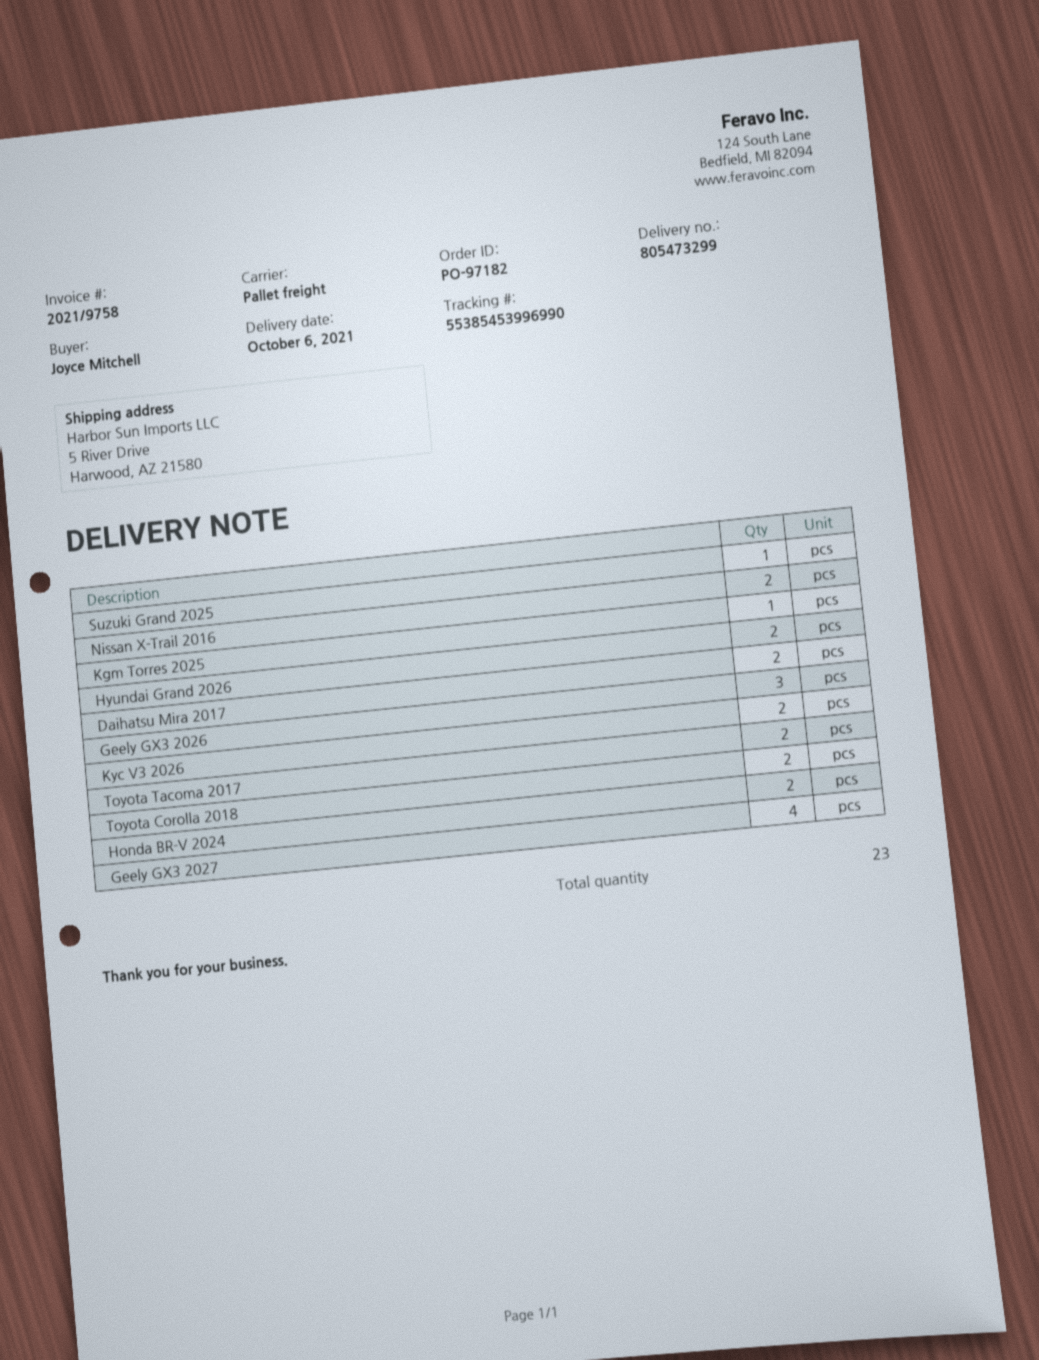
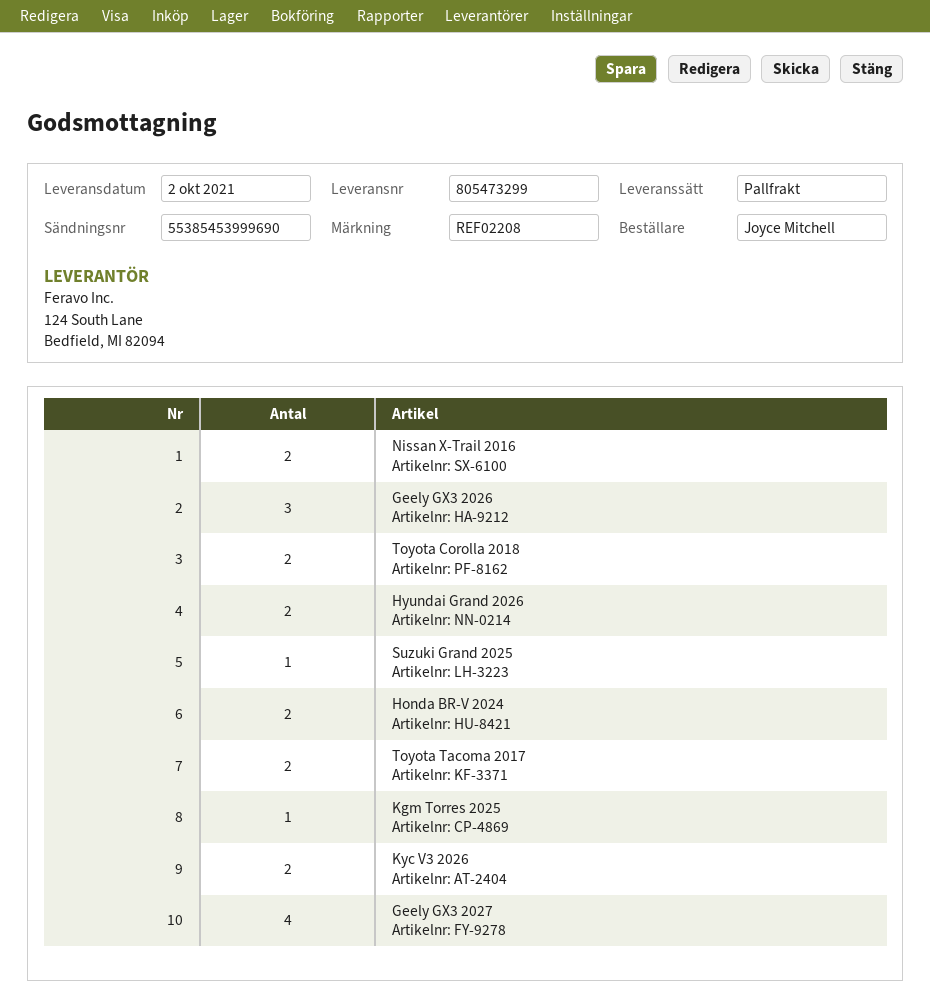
delivery date: 2021-10-06 -> 2021-10-02
tracking number: 55385453996990 -> 55385453999690
Daihatsu Mira 2017: 2 -> none

